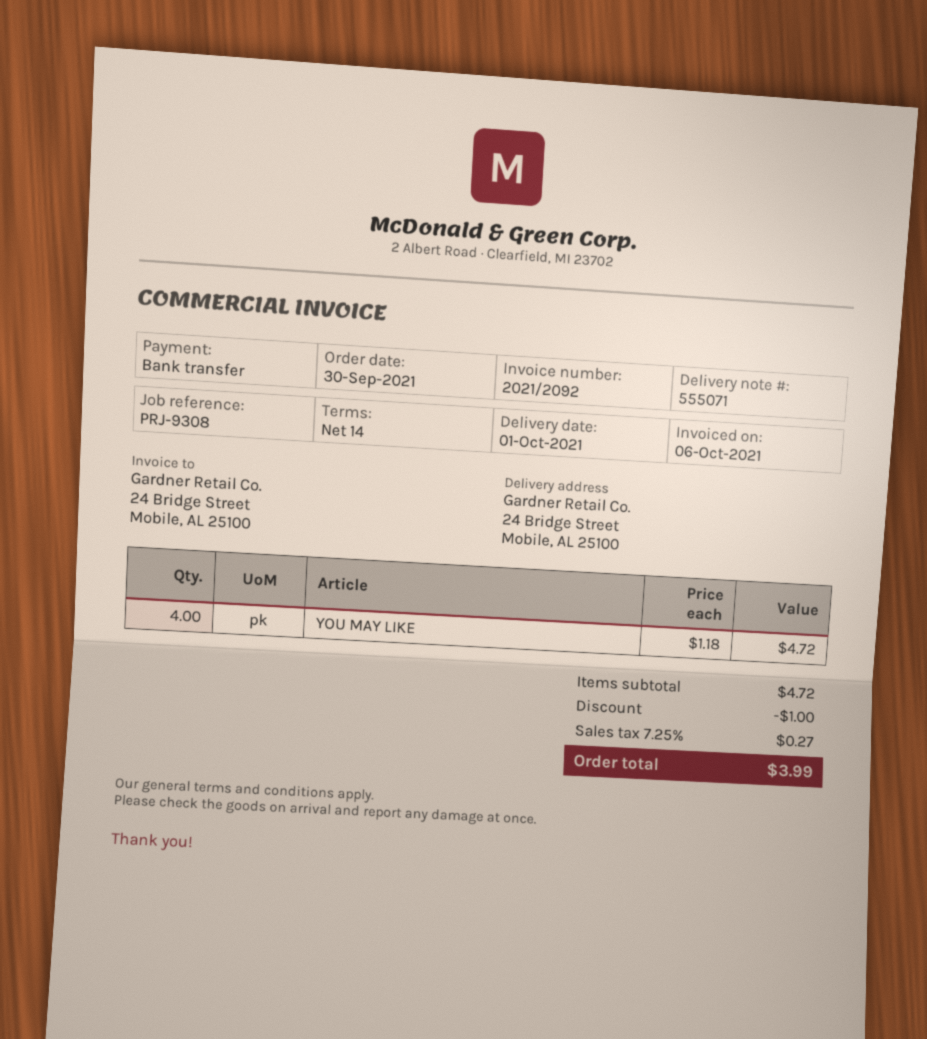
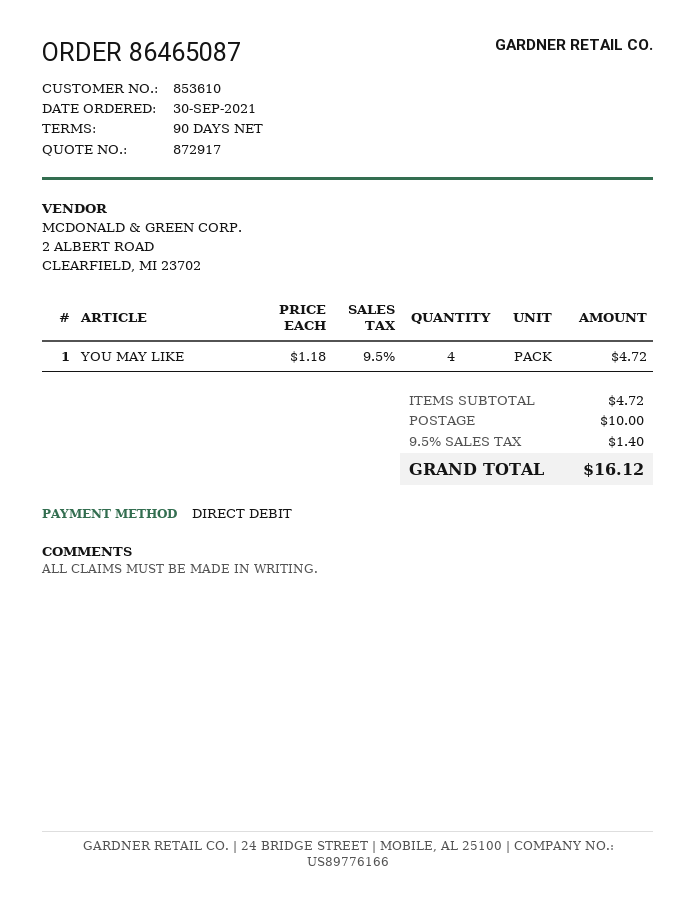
payment terms: 14 days -> 90 days
payment method: bank transfer -> direct debit
discount: 1.00 -> none
shipping: none -> 10.00
tax: 7.25% = 0.27 -> 9.5% = 1.40
total: 3.99 -> 16.12

